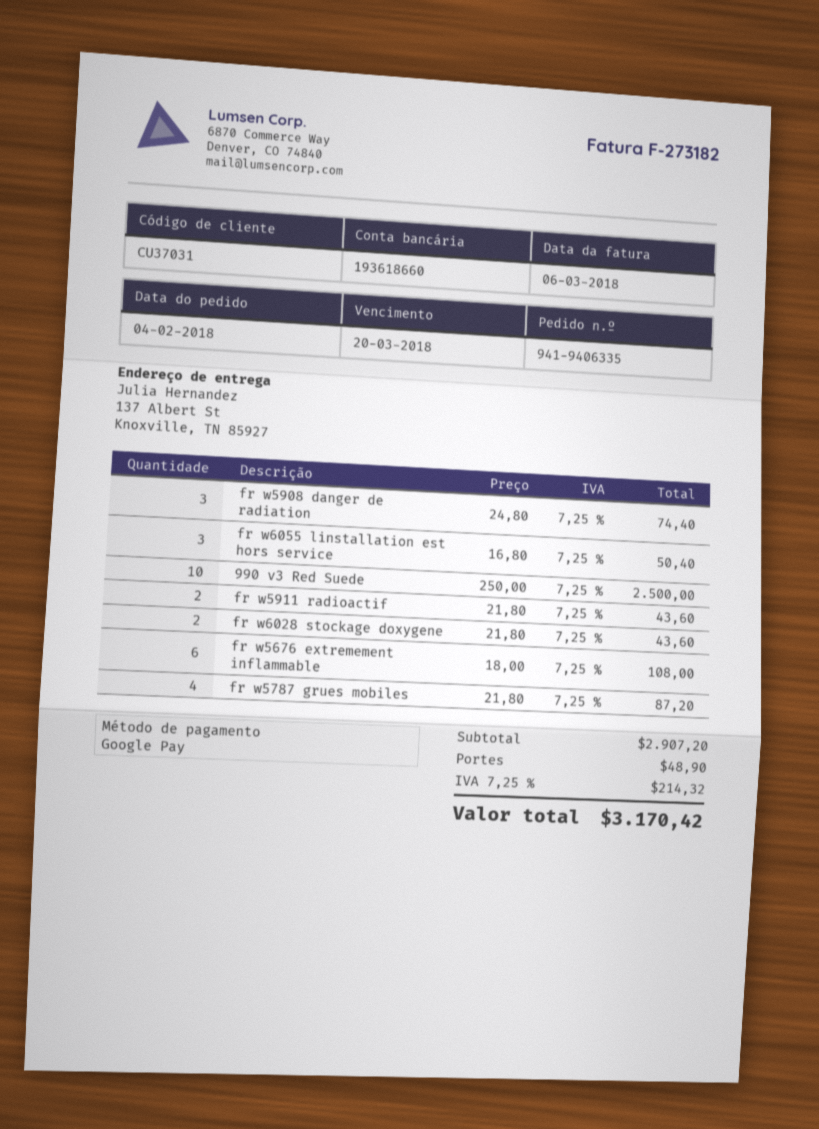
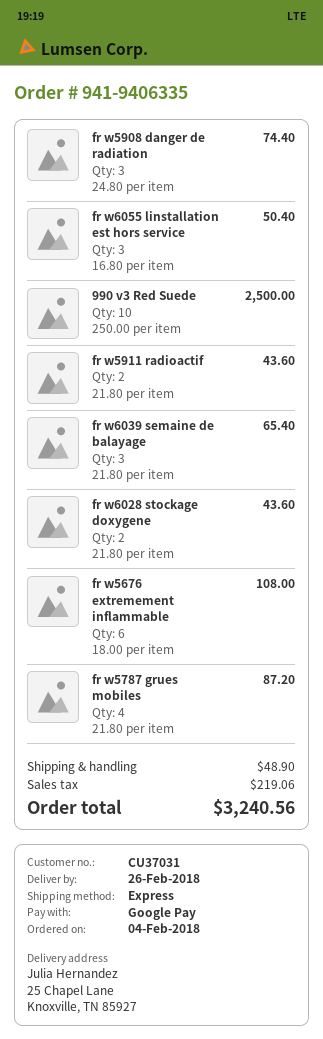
ship to: 137 Albert St, Knoxville, TN 85927 -> 25 Chapel Lane, Knoxville, TN 85927
fr w6039 semaine de balayage: none -> 3 x 21.80 = 65.40
tax: 214.32 -> 219.06
total: 3170.42 -> 3240.56

